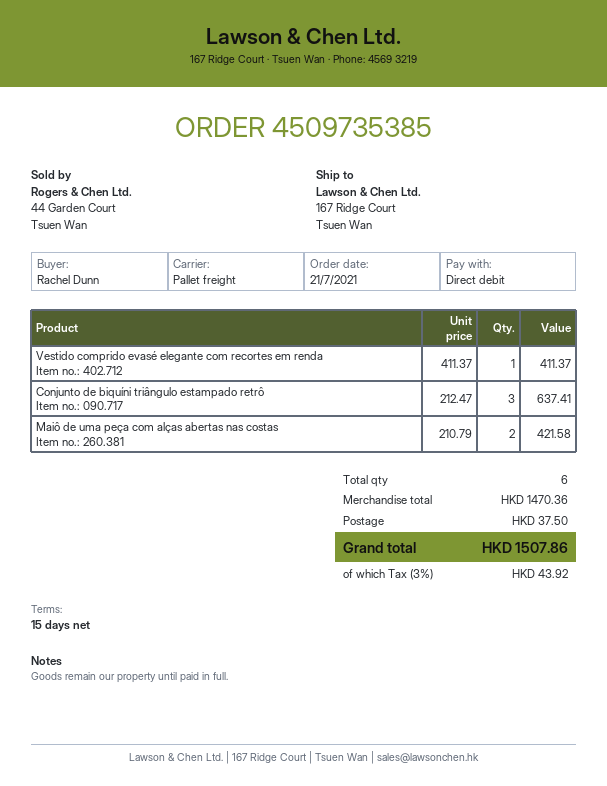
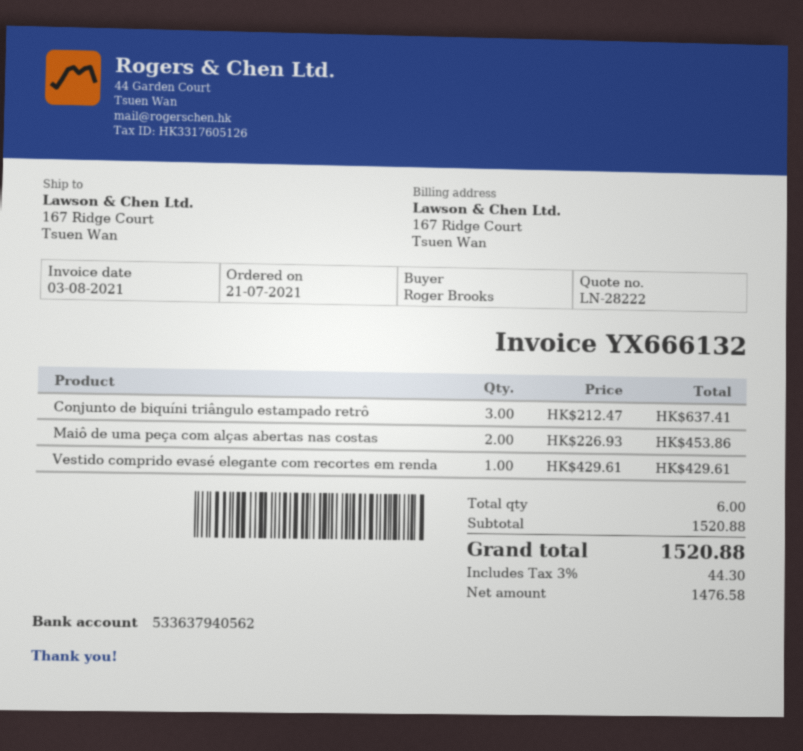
ordered by: Rachel Dunn -> Roger Brooks
Vestido comprido evasé elegante com recortes em renda: 1 x 411.37 = 411.37 -> 1 x 429.61 = 429.61
Maiô de uma peça com alças abertas nas costas: 2 x 210.79 = 421.58 -> 2 x 226.93 = 453.86
subtotal: 1470.36 -> 1520.88
shipping: 37.50 -> none
tax: 3% = 43.92 -> 3% = 44.30
total: 1507.86 -> 1520.88

